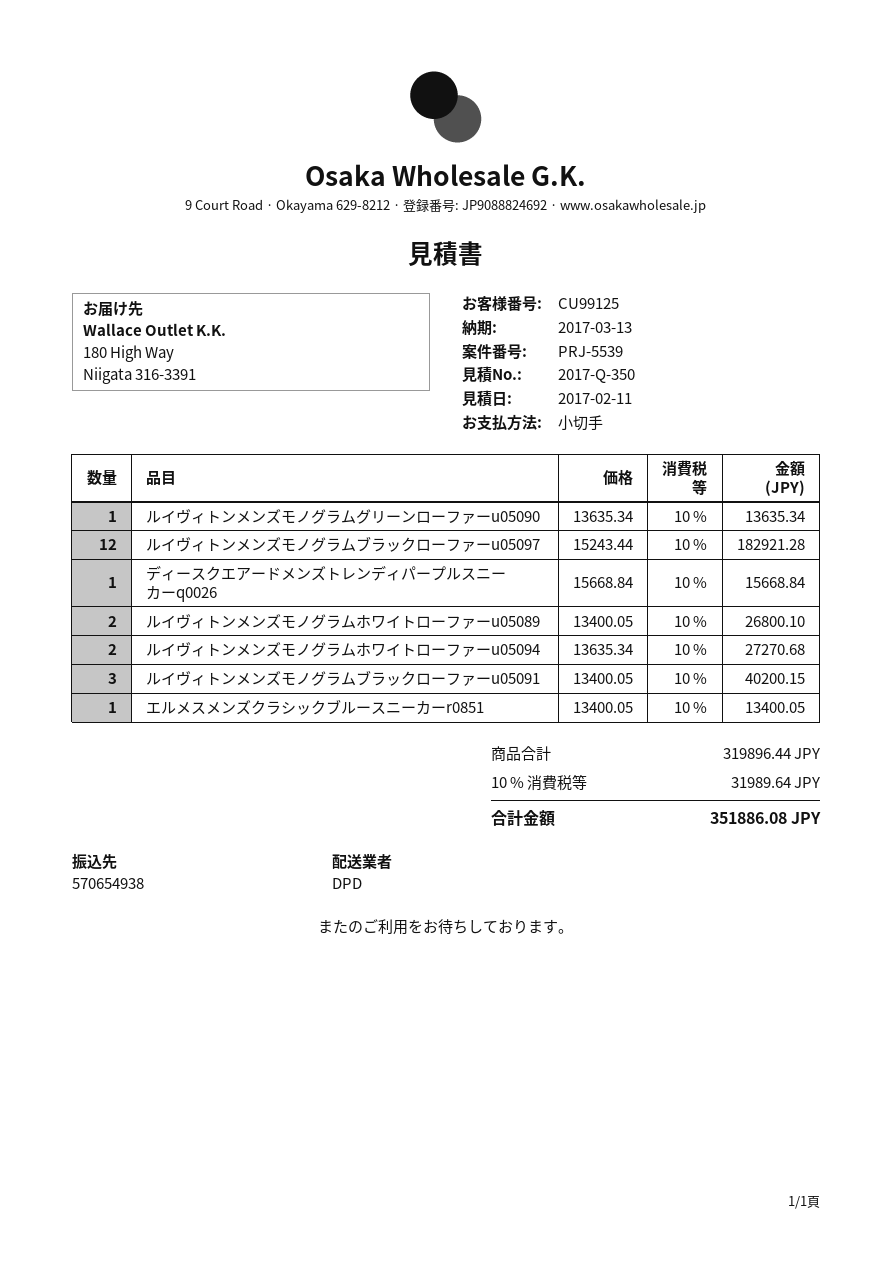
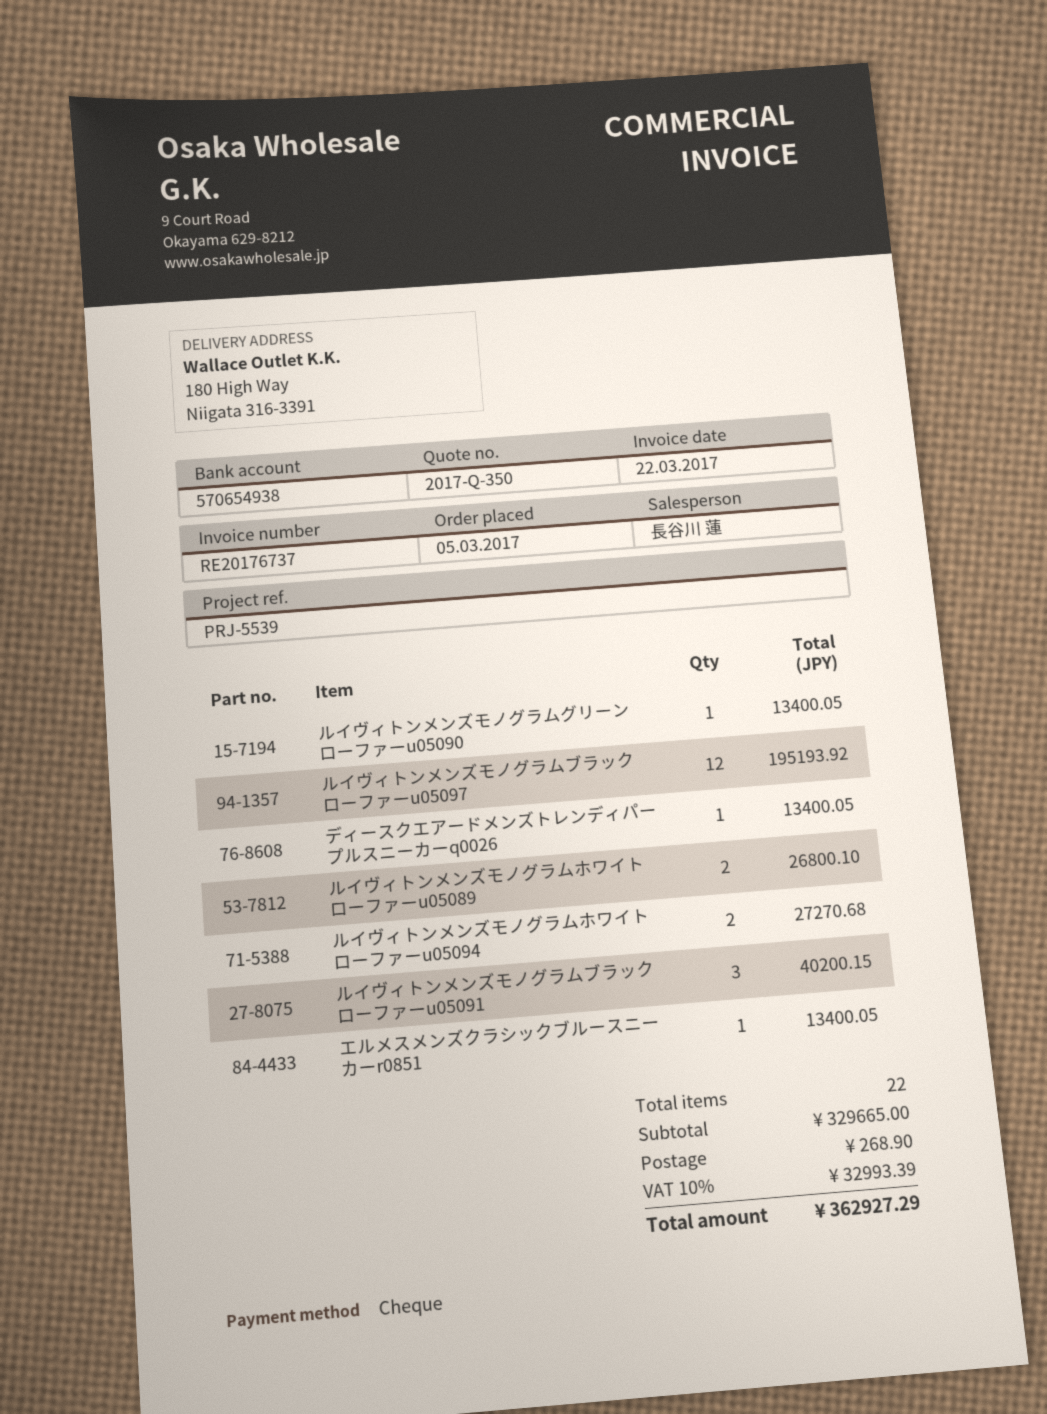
ルイヴィトンメンズモノグラムグリーンローファーu05090: 1 for 13635.34 -> 1 for 13400.05
ルイヴィトンメンズモノグラムブラックローファーu05097: 12 for 182921.28 -> 12 for 195193.92
ディースクエアードメンズトレンディパープルスニーカーq0026: 1 for 15668.84 -> 1 for 13400.05
subtotal: 319896.44 -> 329665.00
shipping: none -> 268.90
tax: 10% = 31989.64 -> 10% = 32993.39
total: 351886.08 -> 362927.29

